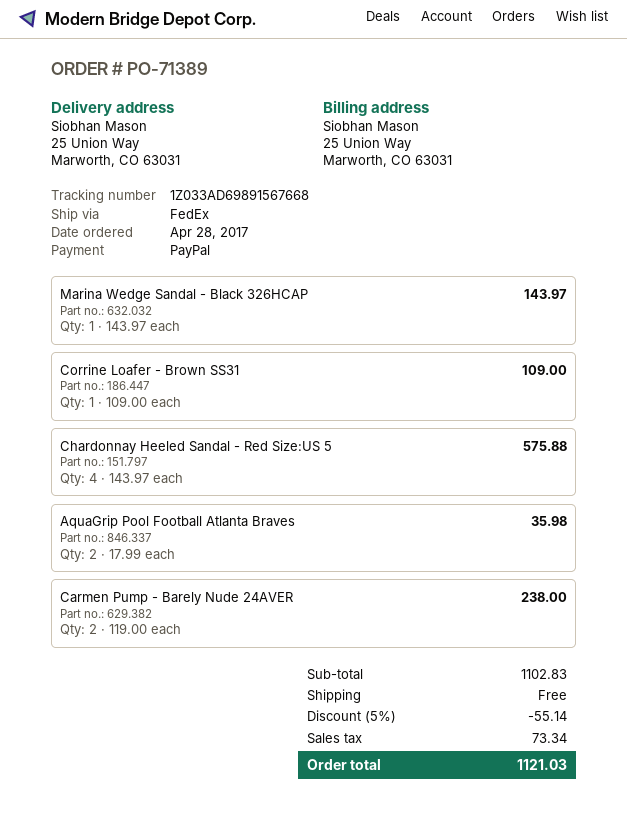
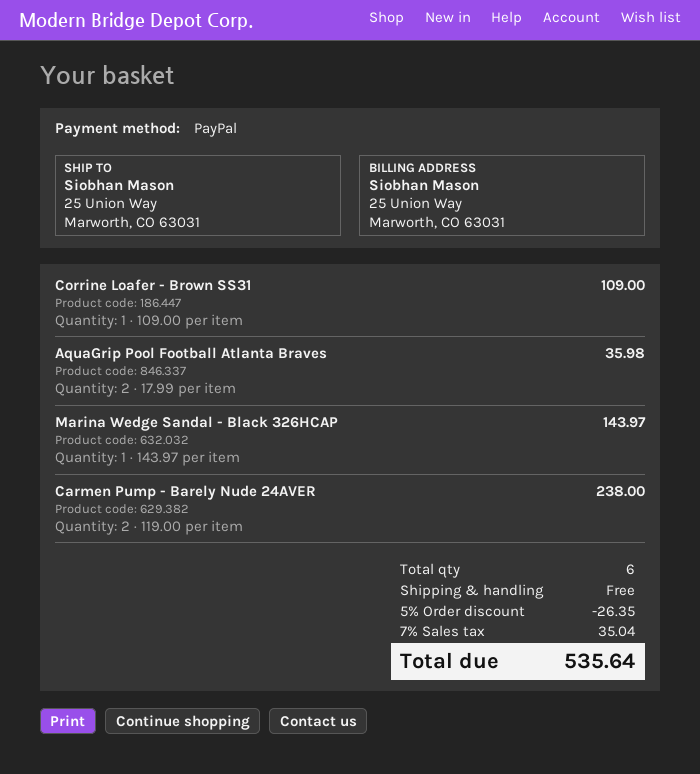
Chardonnay Heeled Sandal - Red Size:US 5: 4 x 143.97 = 575.88 -> none
discount: 5% = 55.14 -> 5% = 26.35
tax: 73.34 -> 35.04
total: 1121.03 -> 535.64

